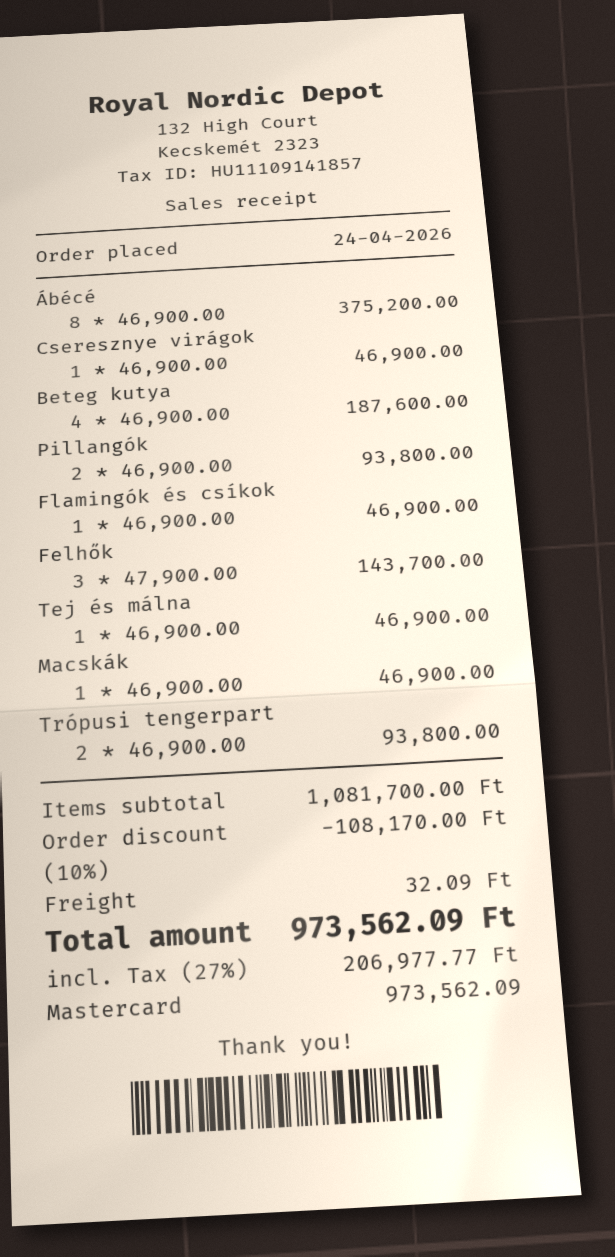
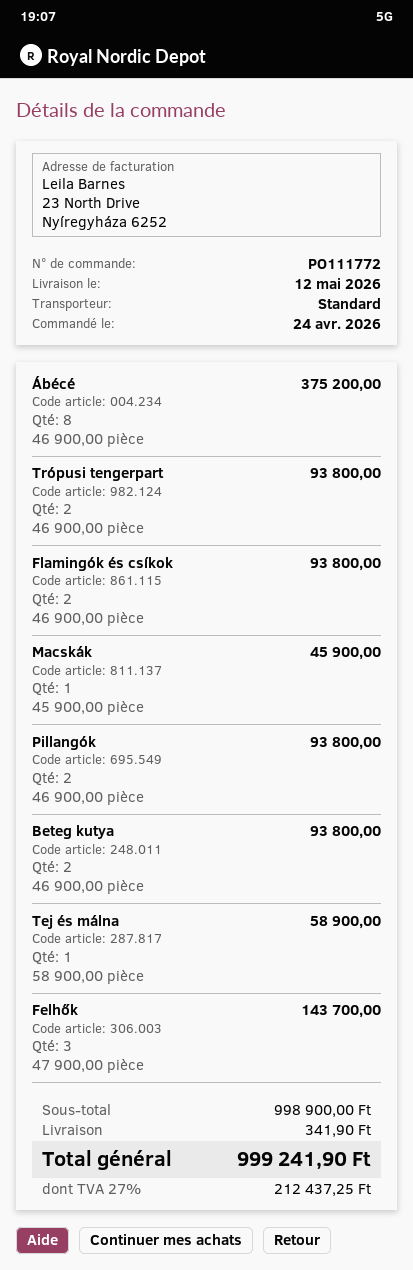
Cseresznye virágok: 1 x 46900.00 = 46900.00 -> none
Beteg kutya: 4 x 46900.00 = 187600.00 -> 2 x 46900.00 = 93800.00
Flamingók és csíkok: 1 x 46900.00 = 46900.00 -> 2 x 46900.00 = 93800.00
Tej és málna: 1 x 46900.00 = 46900.00 -> 1 x 58900.00 = 58900.00
Macskák: 1 x 46900.00 = 46900.00 -> 1 x 45900.00 = 45900.00
subtotal: 1081700.00 -> 998900.00
discount: 10% = 108170.00 -> none
shipping: 32.09 -> 341.90
tax: 27% = 206977.77 -> 27% = 212437.25
total: 973562.09 -> 999241.90

